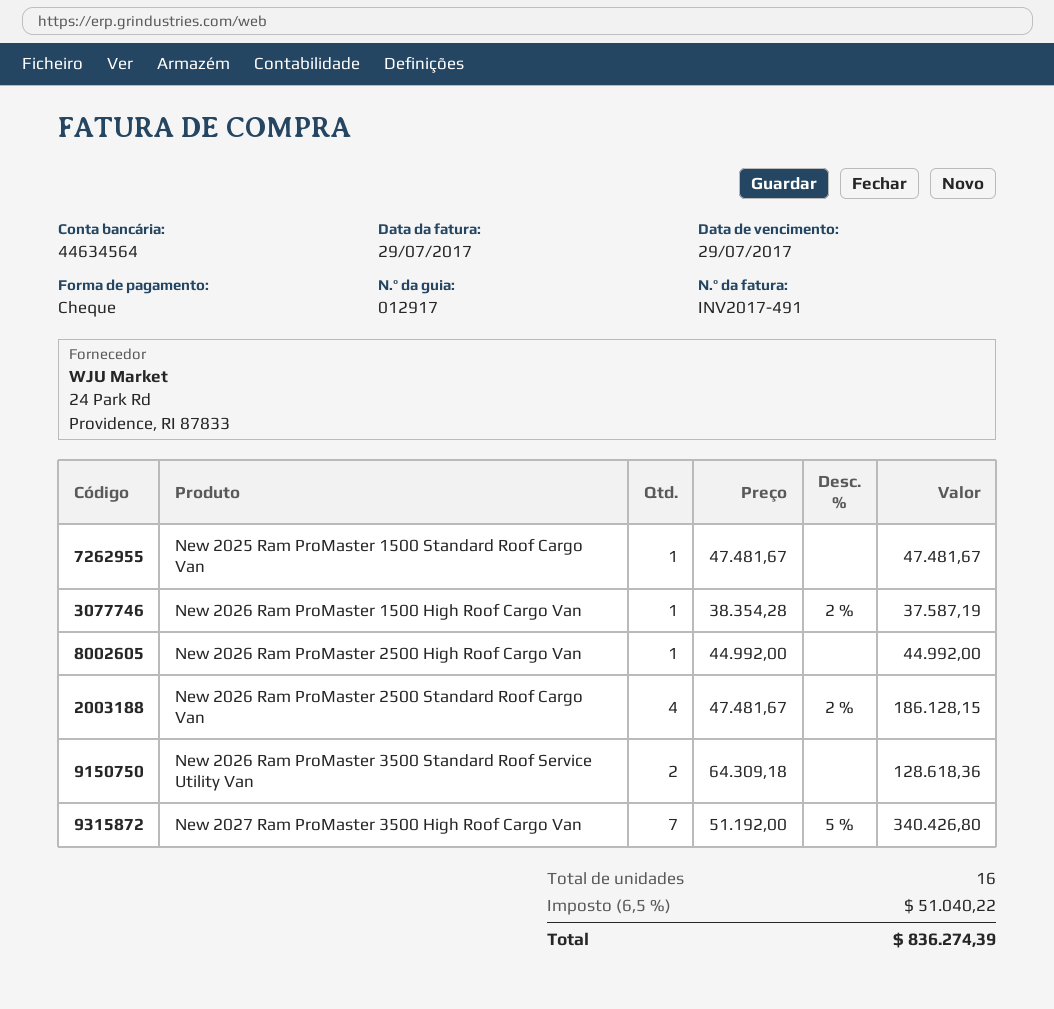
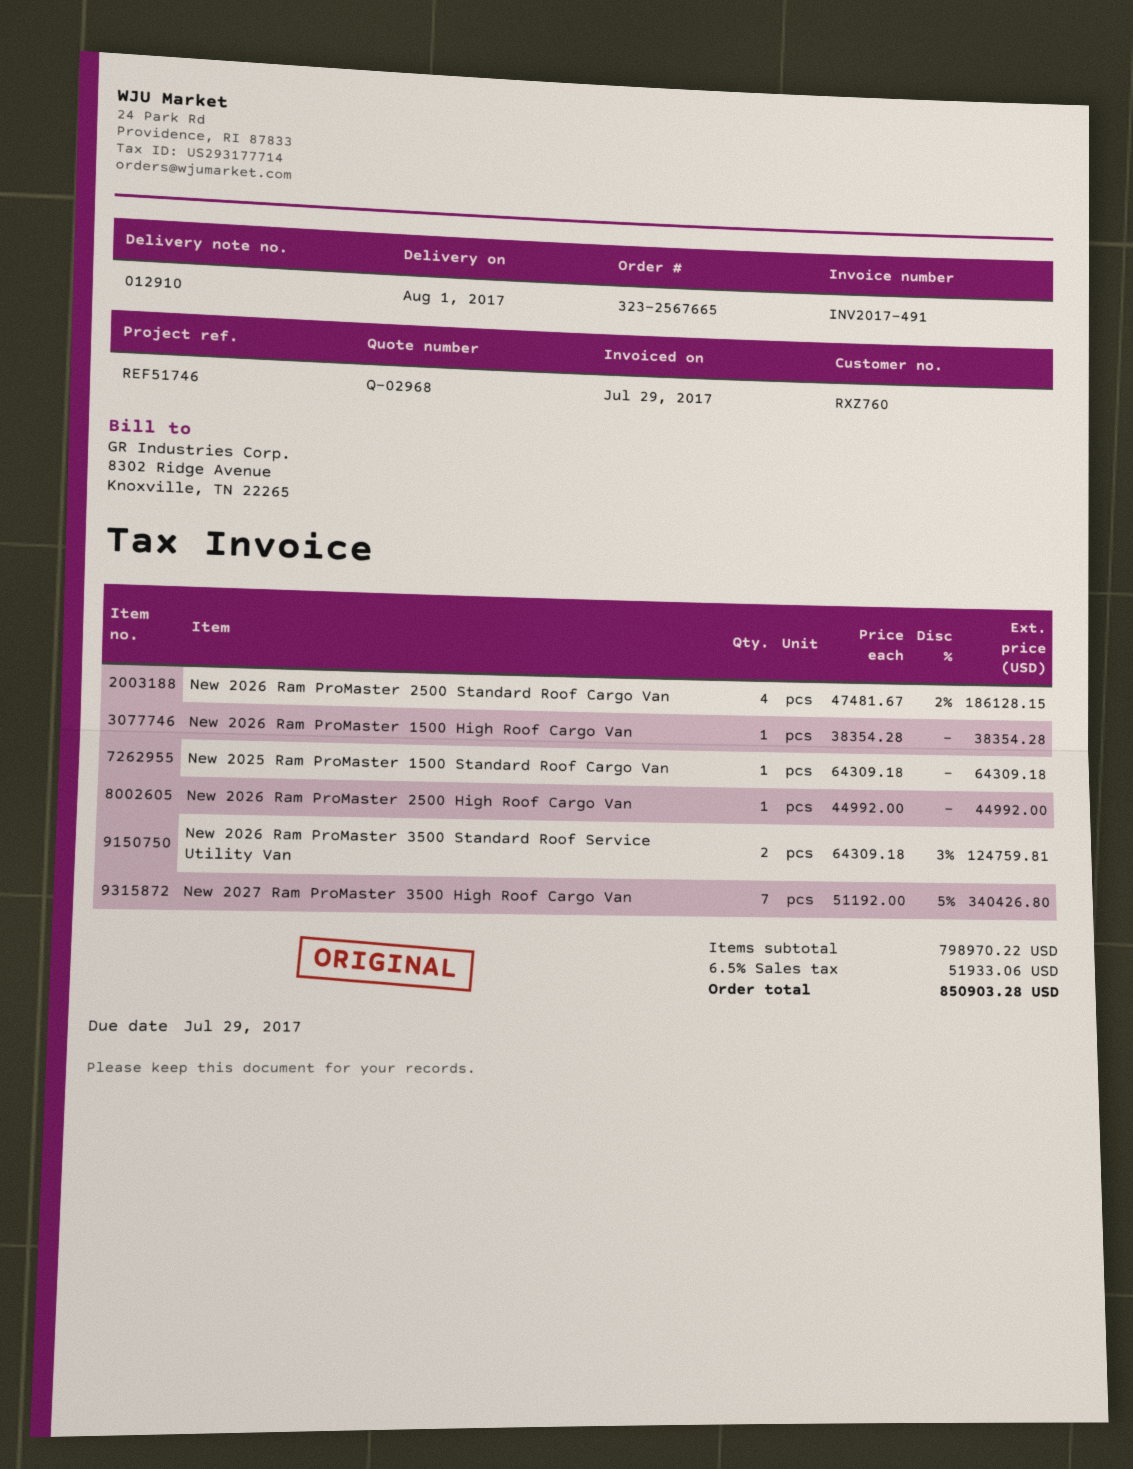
delivery note number: 012917 -> 012910
New 2025 Ram ProMaster 1500 Standard Roof Cargo Van: 1 x 47481.67 = 47481.67 -> 1 x 64309.18 = 64309.18
New 2026 Ram ProMaster 1500 High Roof Cargo Van: 1 x 38354.28 - 2% = 37587.19 -> 1 x 38354.28 = 38354.28
New 2026 Ram ProMaster 3500 Standard Roof Service Utility Van: 2 x 64309.18 = 128618.36 -> 2 x 64309.18 - 3% = 124759.81
tax: 6.5% = 51040.22 -> 6.5% = 51933.06
total: 836274.39 -> 850903.28

